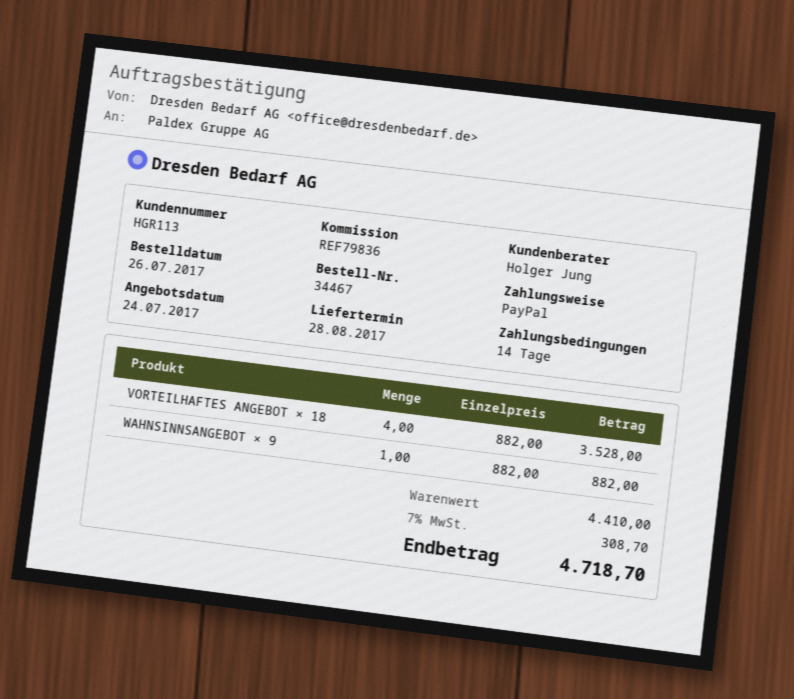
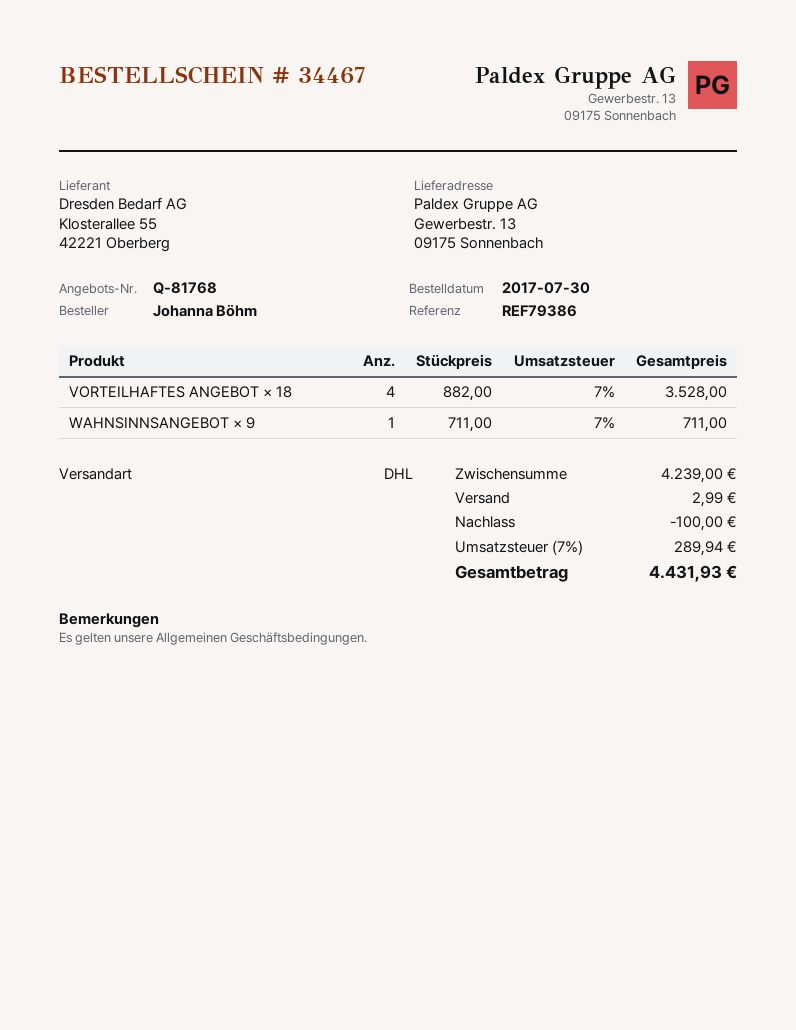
order date: 2017-07-26 -> 2017-07-30
reference: REF79836 -> REF79386
WAHNSINNSANGEBOT × 9: 1 x 882.00 = 882.00 -> 1 x 711.00 = 711.00
subtotal: 4410.00 -> 4239.00
discount: none -> 100.00
shipping: none -> 2.99
tax: 7% = 308.70 -> 7% = 289.94
total: 4718.70 -> 4431.93

